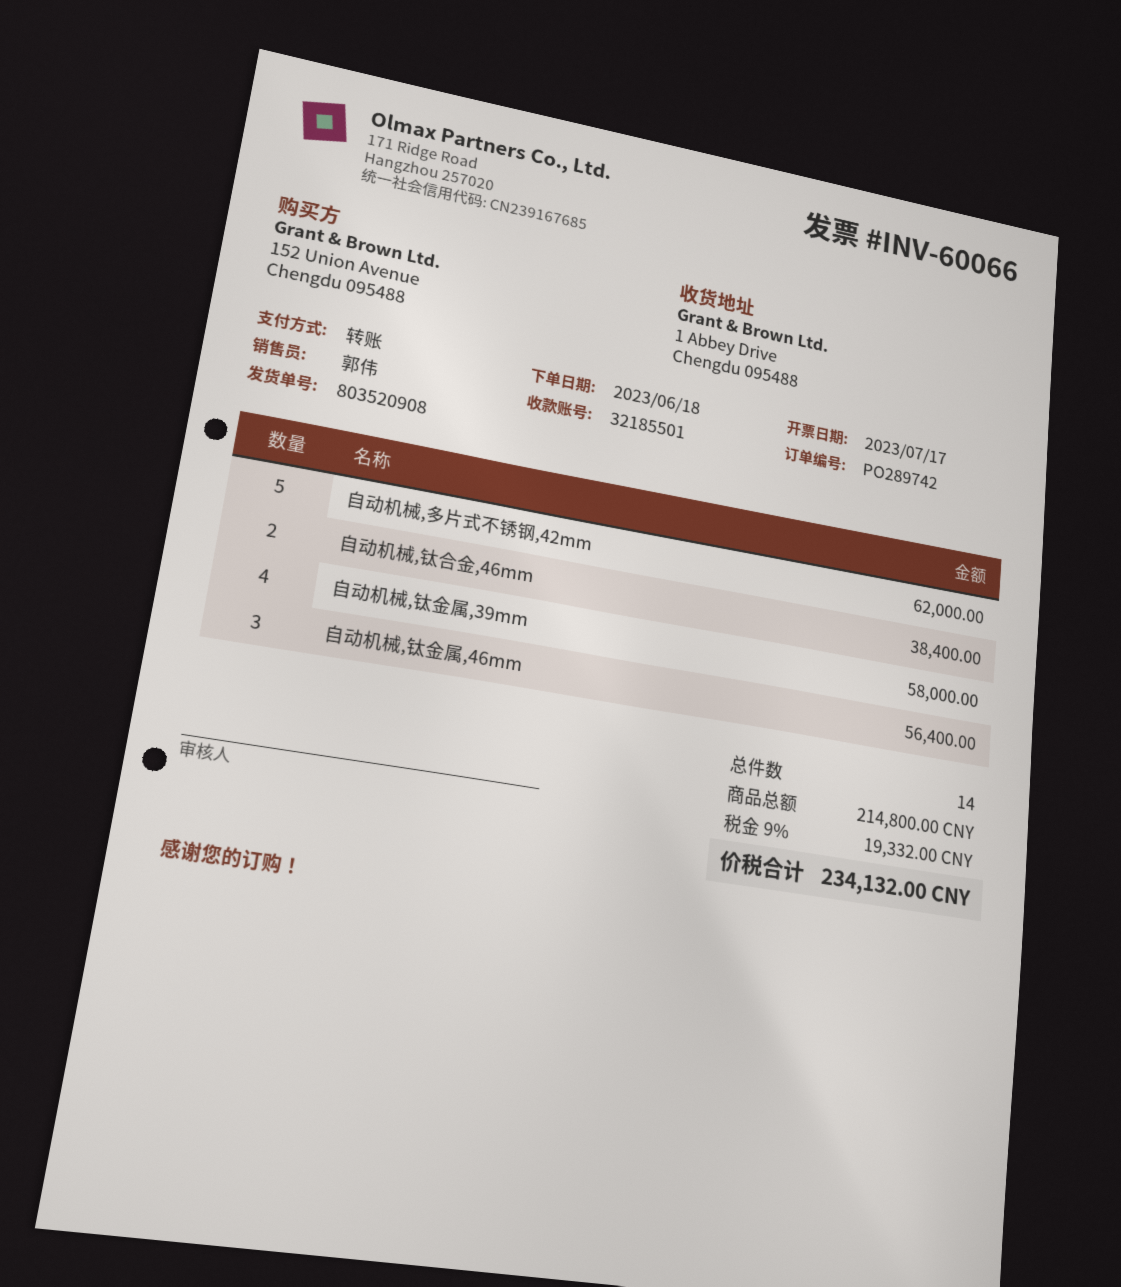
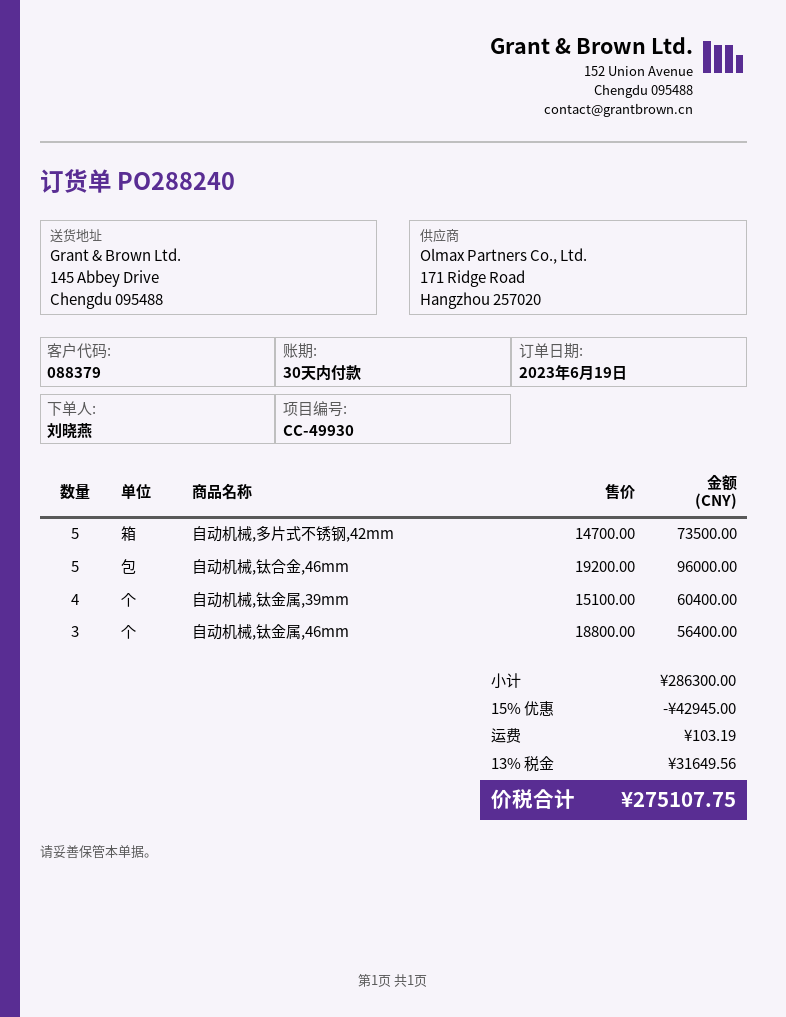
order number: PO289742 -> PO288240
order date: 2023-06-18 -> 2023-06-19
ship to: 1 Abbey Drive, Chengdu 095488 -> 145 Abbey Drive, Chengdu 095488
自动机械,多片式不锈钢,42mm: 5 for 62000.00 -> 5 for 73500.00
自动机械,钛合金,46mm: 2 for 38400.00 -> 5 for 96000.00
自动机械,钛金属,39mm: 4 for 58000.00 -> 4 for 60400.00
subtotal: 214800.00 -> 286300.00
discount: none -> 15% = 42945.00
shipping: none -> 103.19
tax: 9% = 19332.00 -> 13% = 31649.56
total: 234132.00 -> 275107.75

